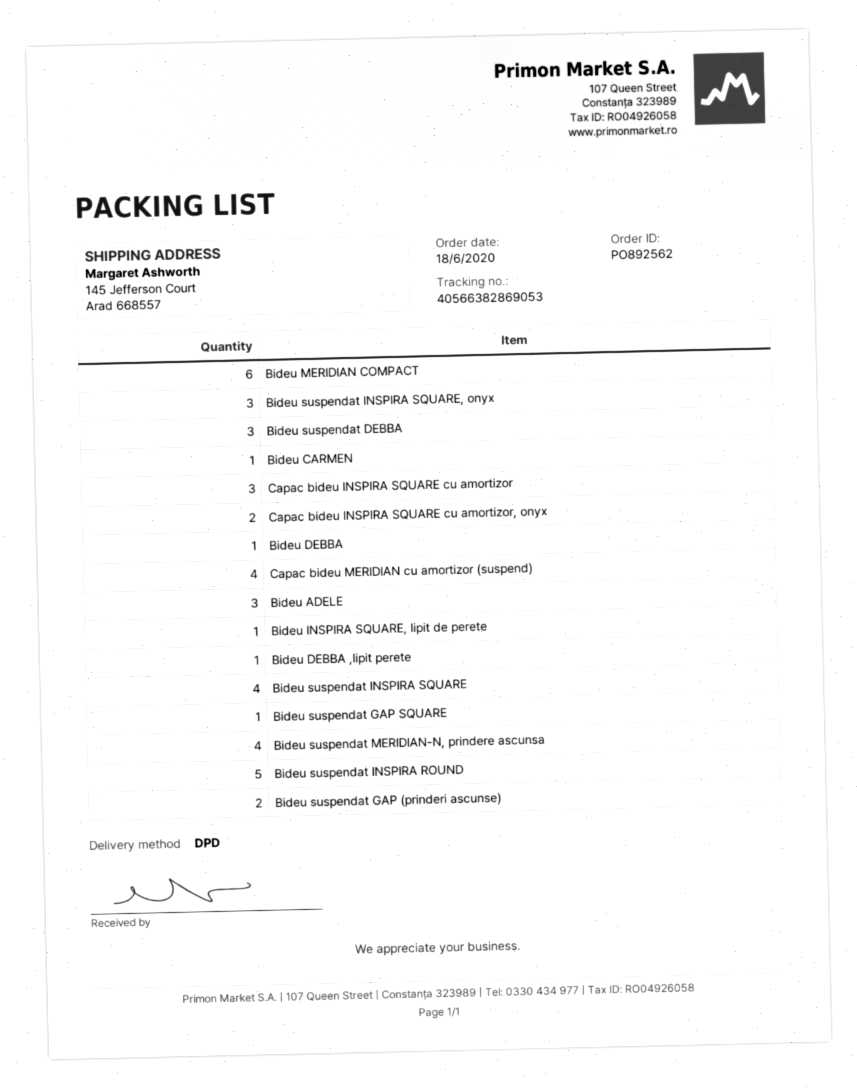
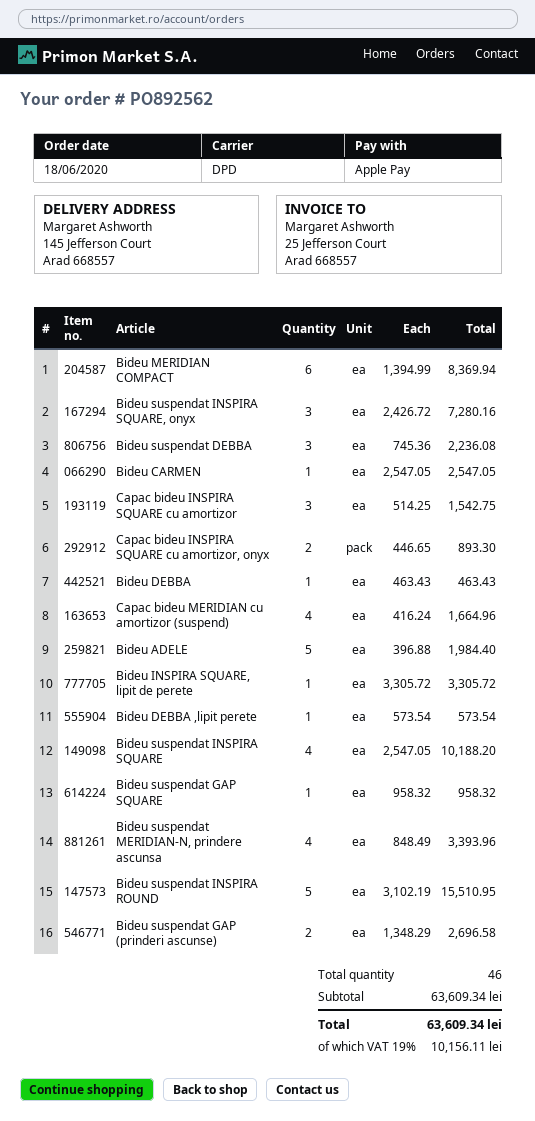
Bideu ADELE: 3 -> 5

